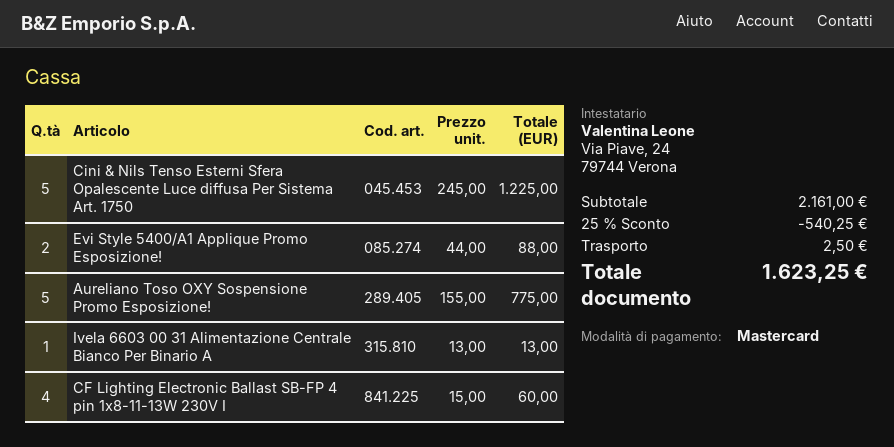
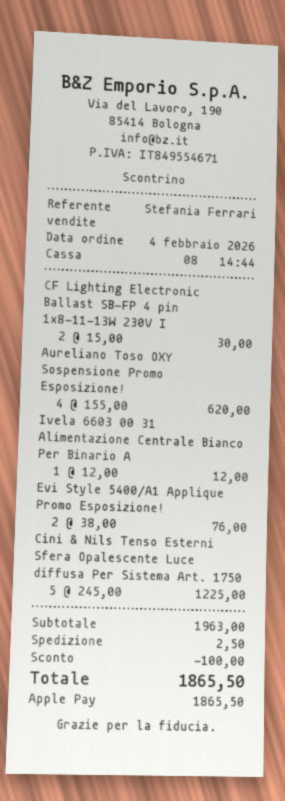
payment method: Mastercard -> Apple Pay
Evi Style 5400/A1 Applique Promo Esposizione!: 2 x 44.00 = 88.00 -> 2 x 38.00 = 76.00
Aureliano Toso OXY Sospensione Promo Esposizione!: 5 x 155.00 = 775.00 -> 4 x 155.00 = 620.00
Ivela 6603 00 31 Alimentazione Centrale Bianco Per Binario A: 1 x 13.00 = 13.00 -> 1 x 12.00 = 12.00
CF Lighting Electronic Ballast SB-FP 4 pin 1x8-11-13W 230V I: 4 x 15.00 = 60.00 -> 2 x 15.00 = 30.00
subtotal: 2161.00 -> 1963.00
discount: 540.25 -> 100.00
total: 1623.25 -> 1865.50

